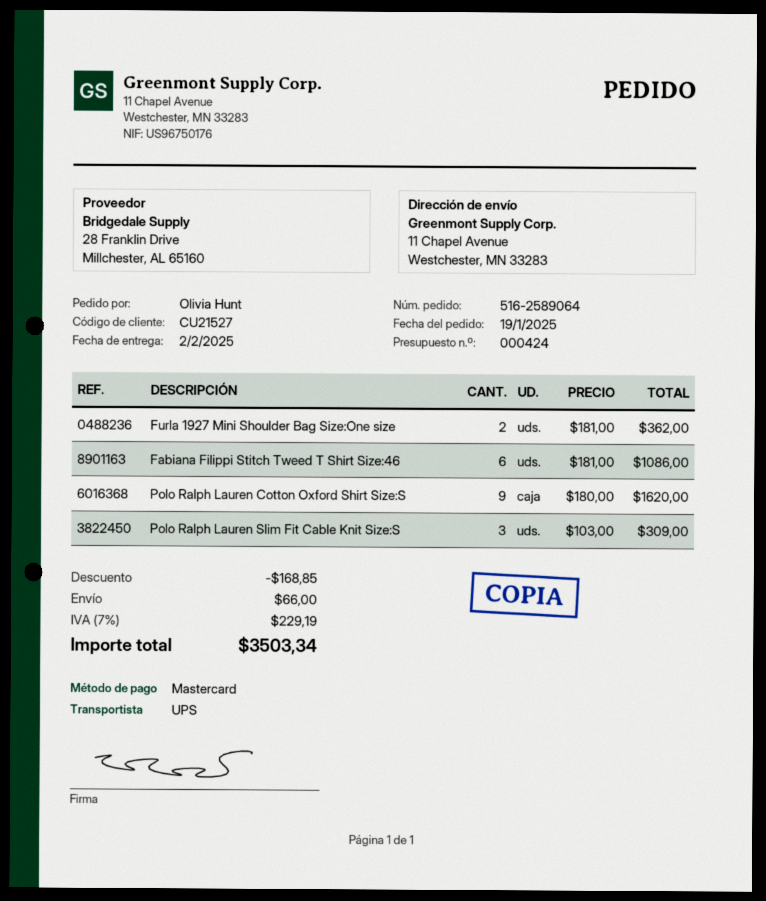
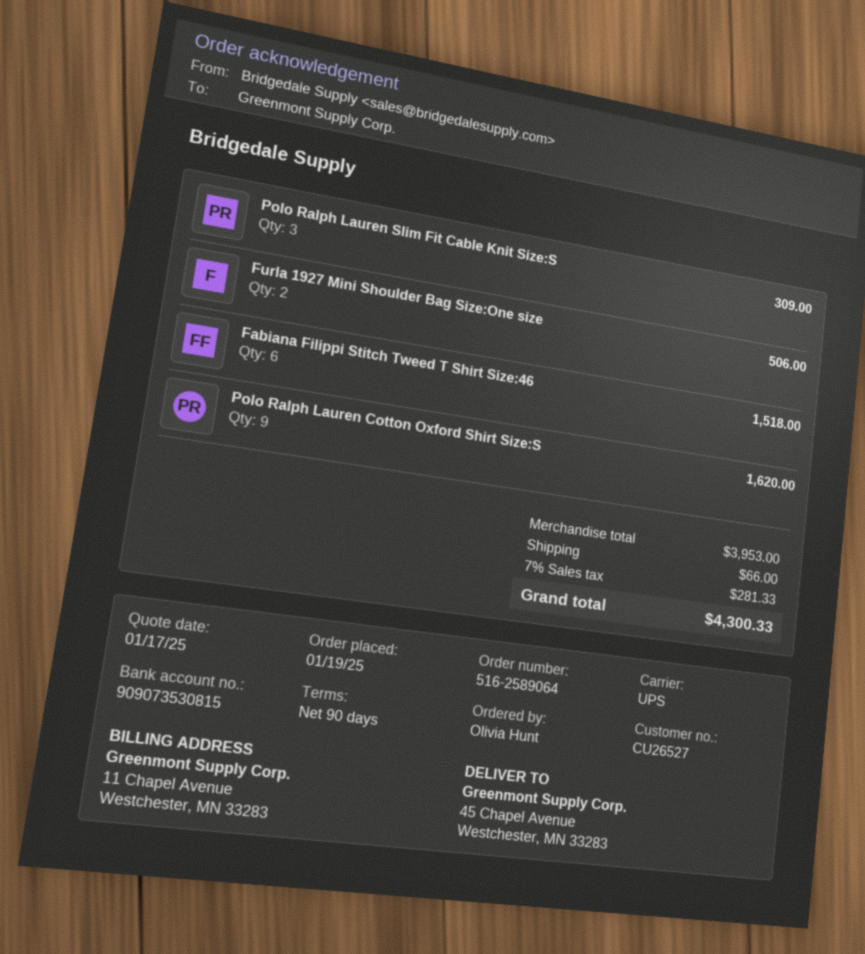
customer number: CU21527 -> CU26527
ship to: 11 Chapel Avenue, Westchester, MN 33283 -> 45 Chapel Avenue, Westchester, MN 33283
Furla 1927 Mini Shoulder Bag Size:One size: 2 for 362.00 -> 2 for 506.00
Fabiana Filippi Stitch Tweed T Shirt Size:46: 6 for 1086.00 -> 6 for 1518.00
discount: 168.85 -> none
tax: 7% = 229.19 -> 7% = 281.33
total: 3503.34 -> 4300.33

